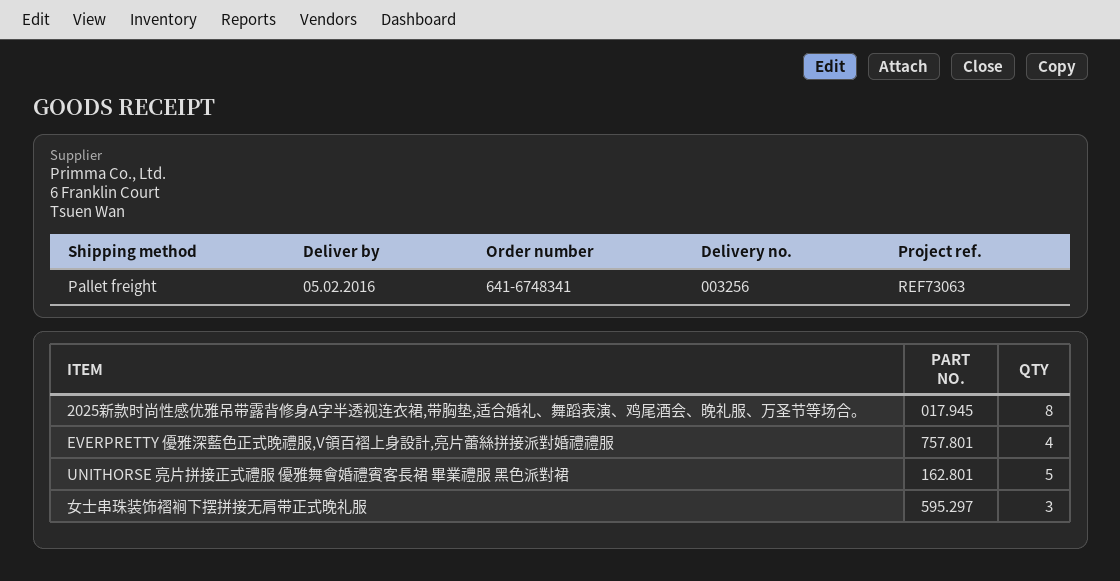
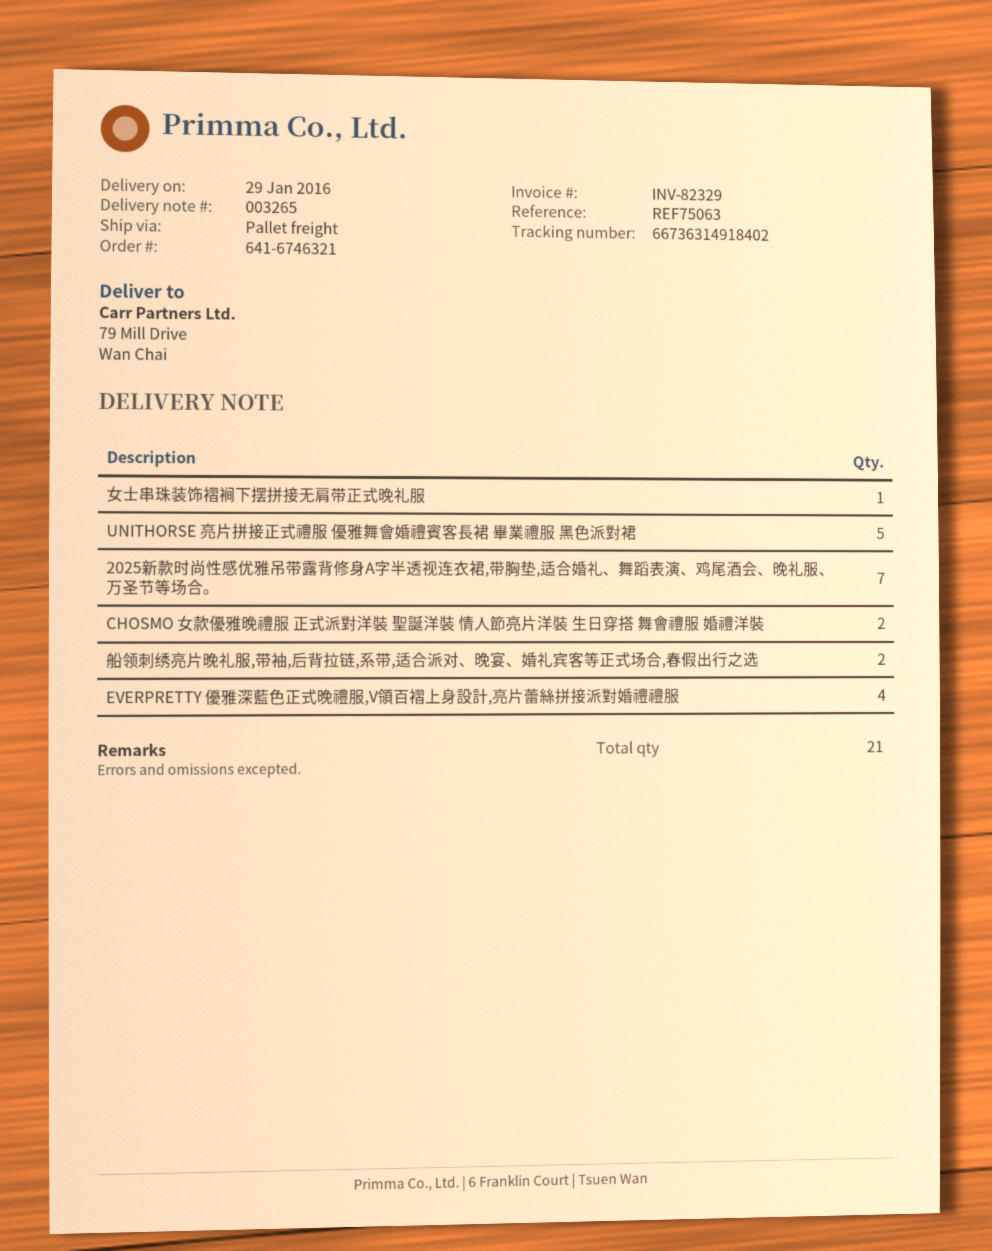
order number: 641-6748341 -> 641-6746321
delivery note number: 003256 -> 003265
delivery date: 2016-02-05 -> 2016-01-29
reference: REF73063 -> REF75063
2025新款时尚性感优雅吊带露背修身A字半透视连衣裙,带胸垫,适合婚礼、舞蹈表演、鸡尾酒会、晚礼服、万圣节等场合。: 8 -> 7
女士串珠装饰褶裥下摆拼接无肩带正式晚礼服: 3 -> 1
CHOSMO 女款優雅晚禮服 正式派對洋裝 聖誕洋裝 情人節亮片洋裝 生日穿搭 舞會禮服 婚禮洋裝: none -> 2
船领刺绣亮片晚礼服,带袖,后背拉链,系带,适合派对、晚宴、婚礼宾客等正式场合,春假出行之选: none -> 2

